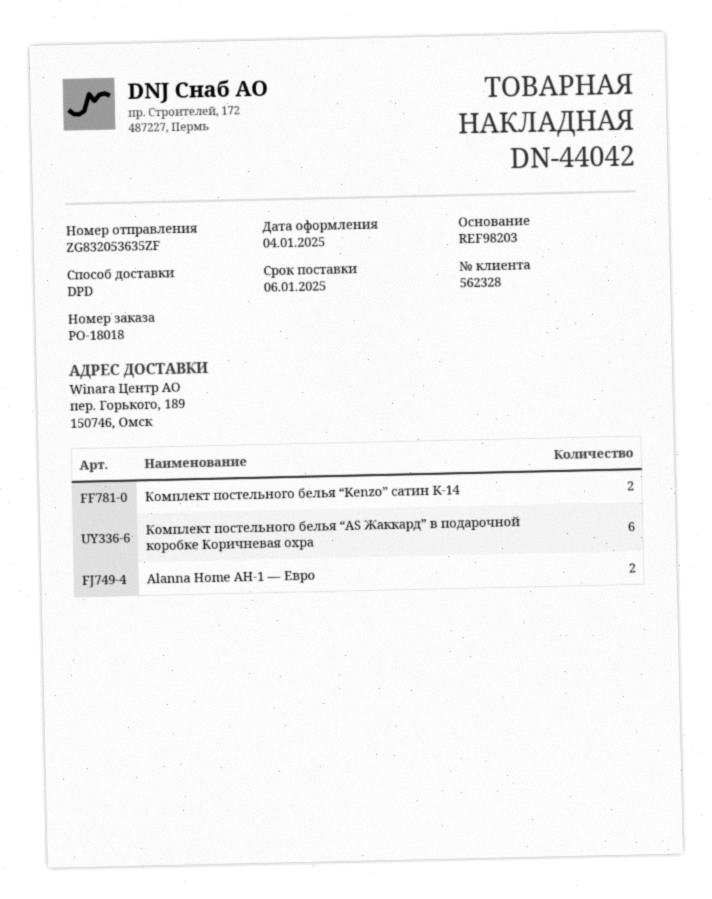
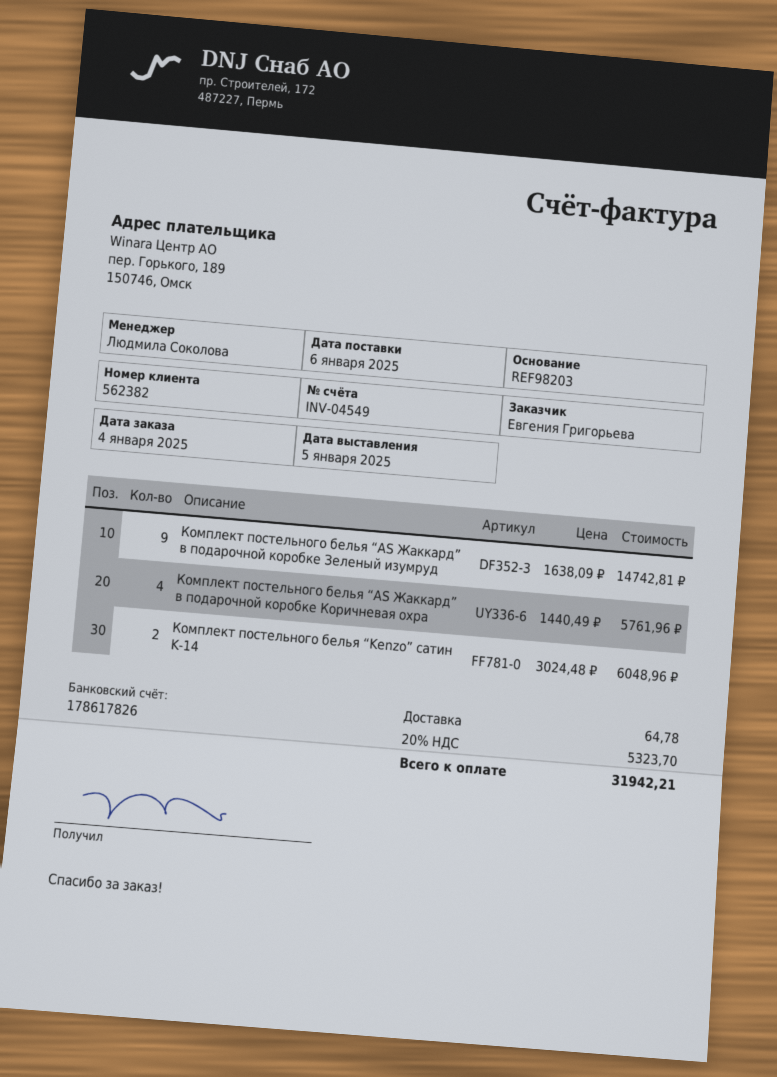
customer number: 562328 -> 562382
Комплект постельного белья “AS Жаккард” в подарочной коробке Коричневая охра: 6 -> 4
Alanna Home АН-1 — Евро: 2 -> none
Комплект постельного белья “AS Жаккард” в подарочной коробке Зеленый изумруд: none -> 9

